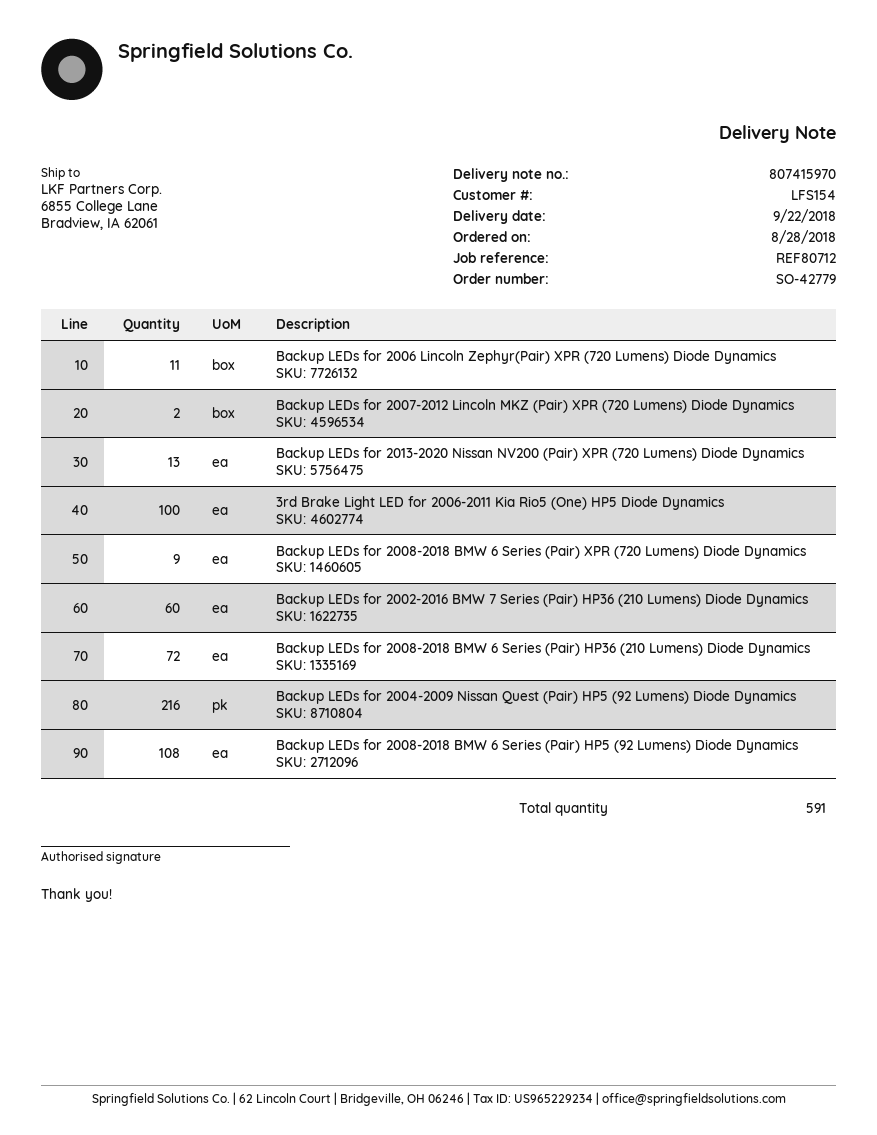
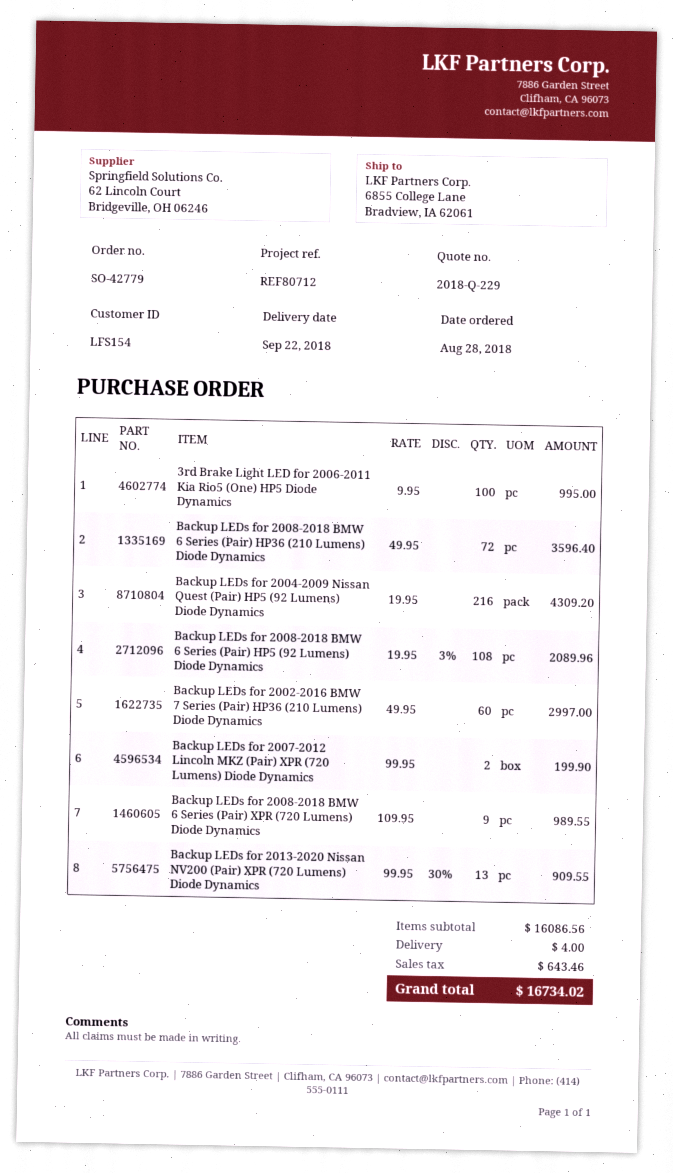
Backup LEDs for 2006 Lincoln Zephyr(Pair) XPR (720 Lumens) Diode Dynamics: 11 -> none

